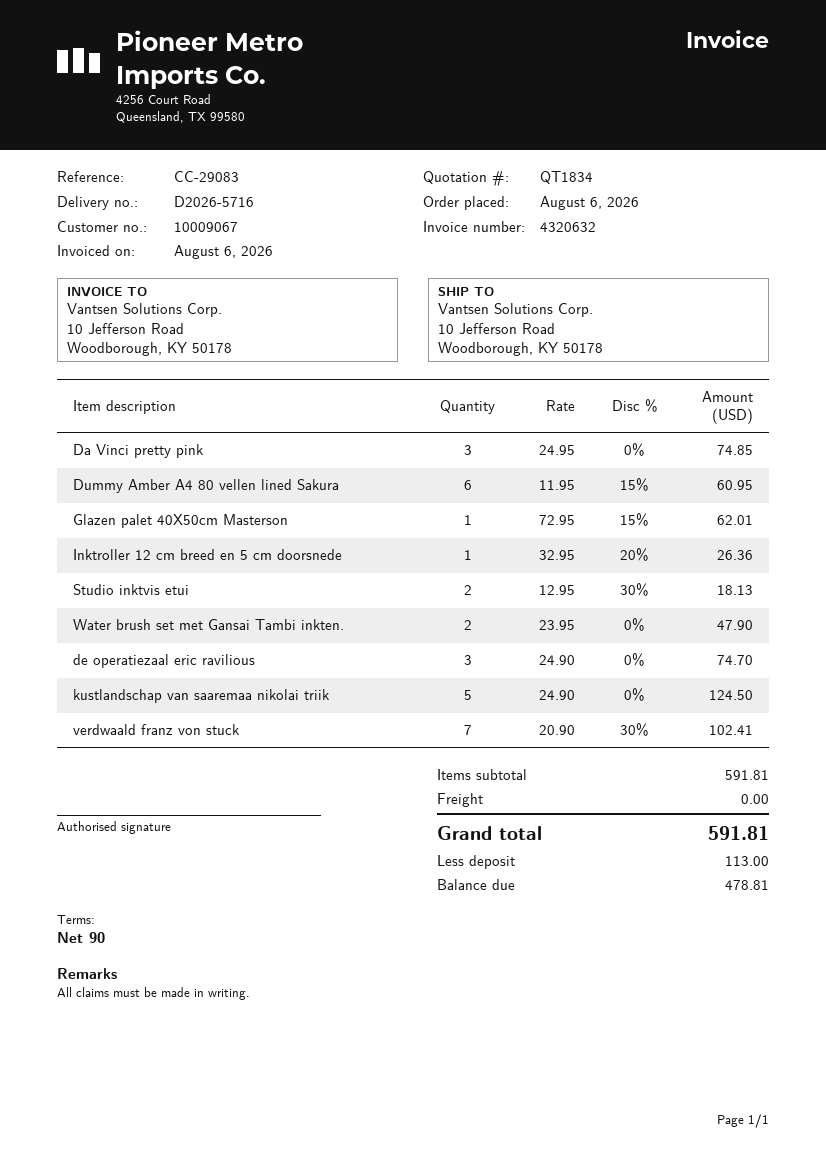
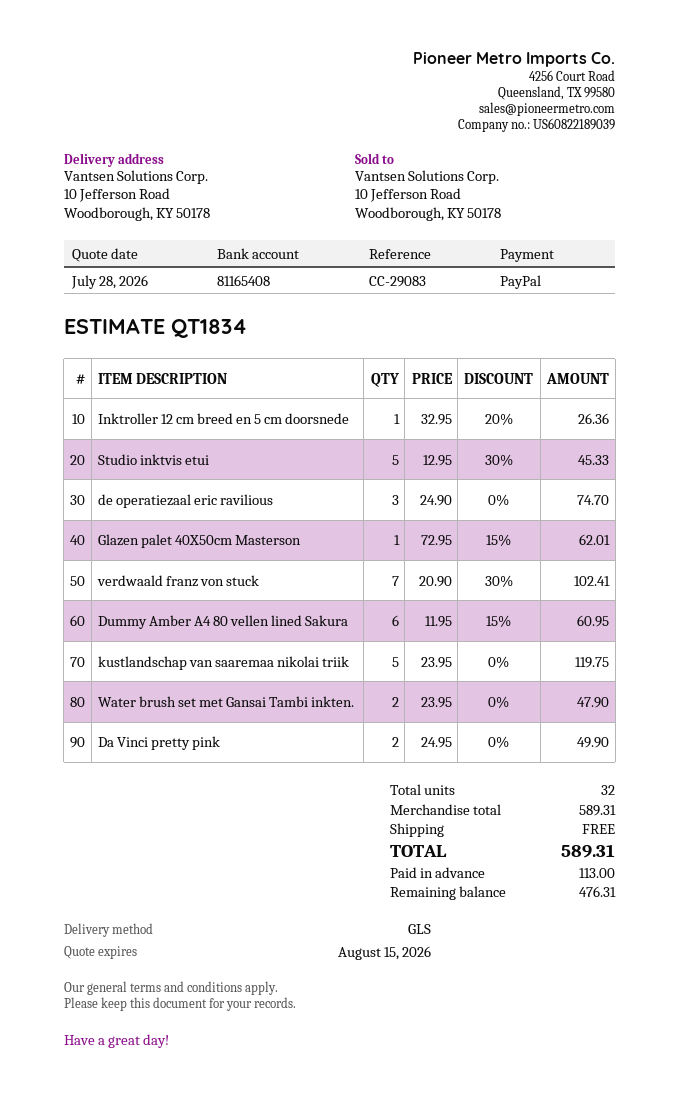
Da Vinci pretty pink: 3 x 24.95 = 74.85 -> 2 x 24.95 = 49.90
Studio inktvis etui: 2 x 12.95 - 30% = 18.13 -> 5 x 12.95 - 30% = 45.33
kustlandschap van saaremaa nikolai triik: 5 x 24.90 = 124.50 -> 5 x 23.95 = 119.75
subtotal: 591.81 -> 589.31
total: 591.81 -> 589.31
balance: 478.81 -> 476.31

